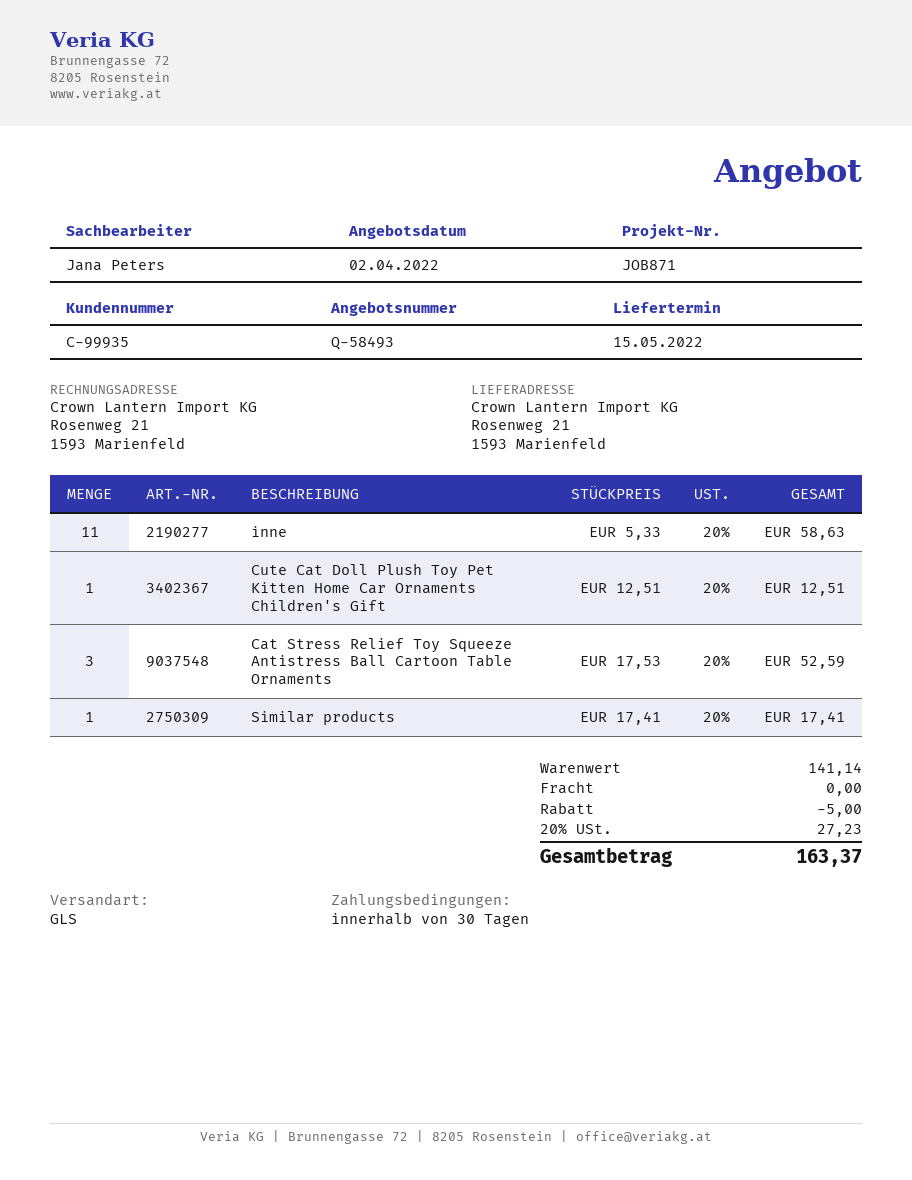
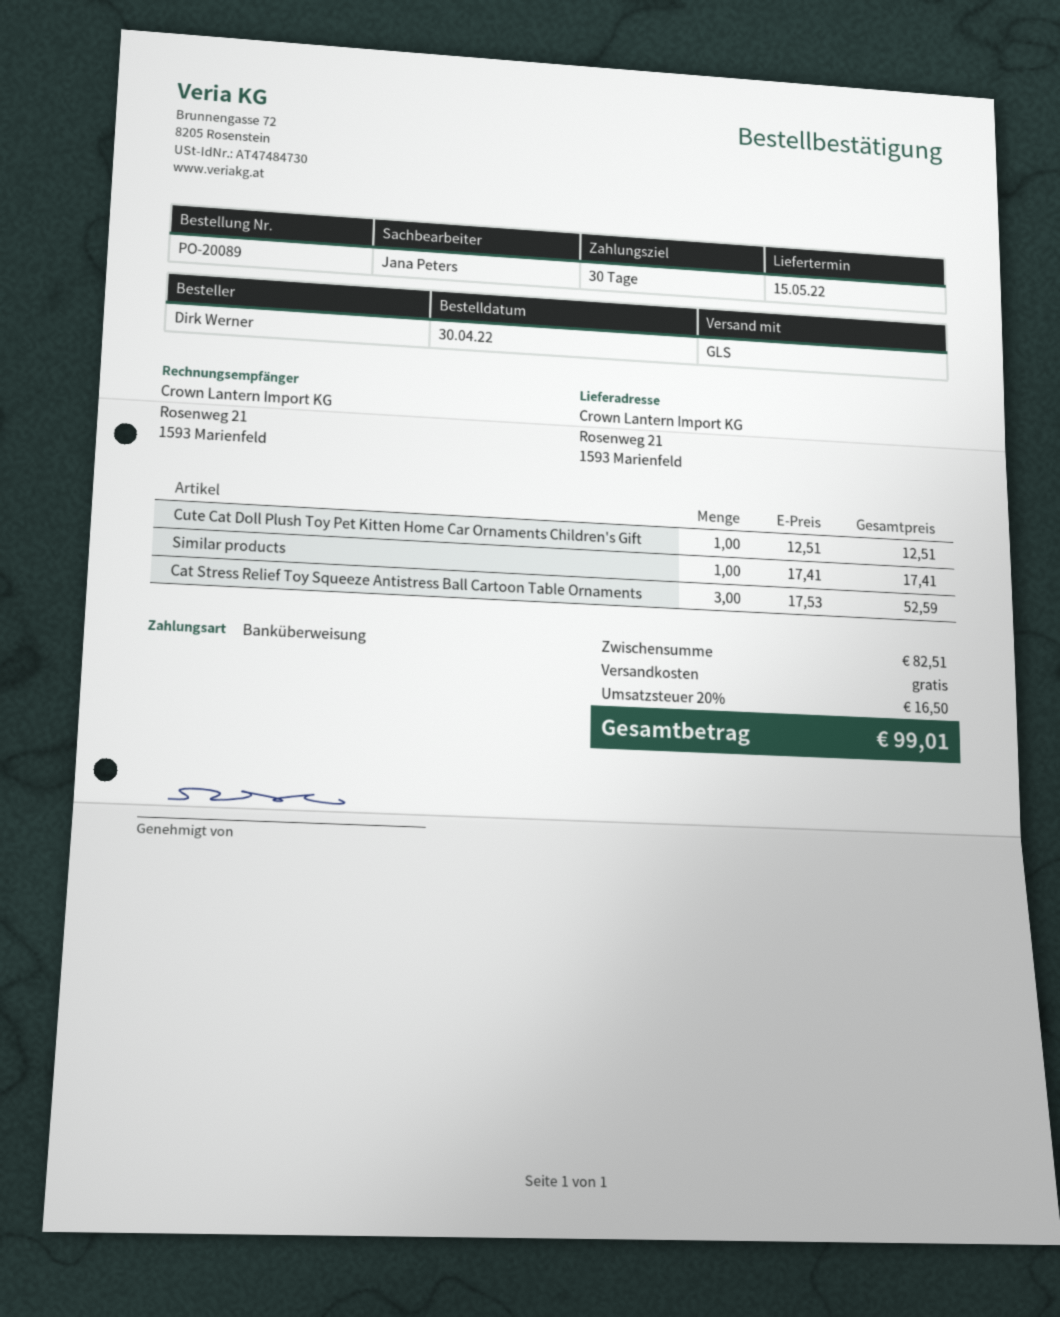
inne: 11 x 5.33 = 58.63 -> none
subtotal: 141.14 -> 82.51
discount: 5.00 -> none
tax: 20% = 27.23 -> 20% = 16.50
total: 163.37 -> 99.01

